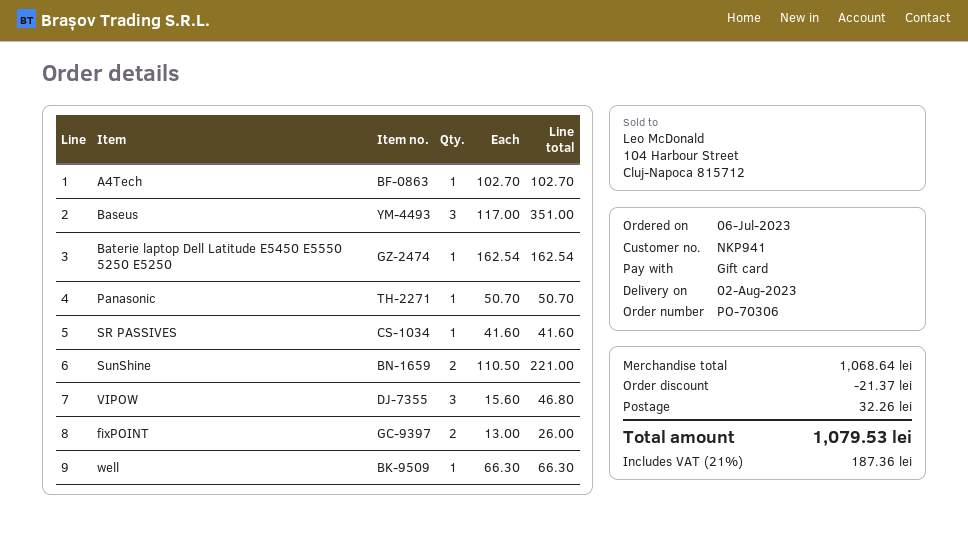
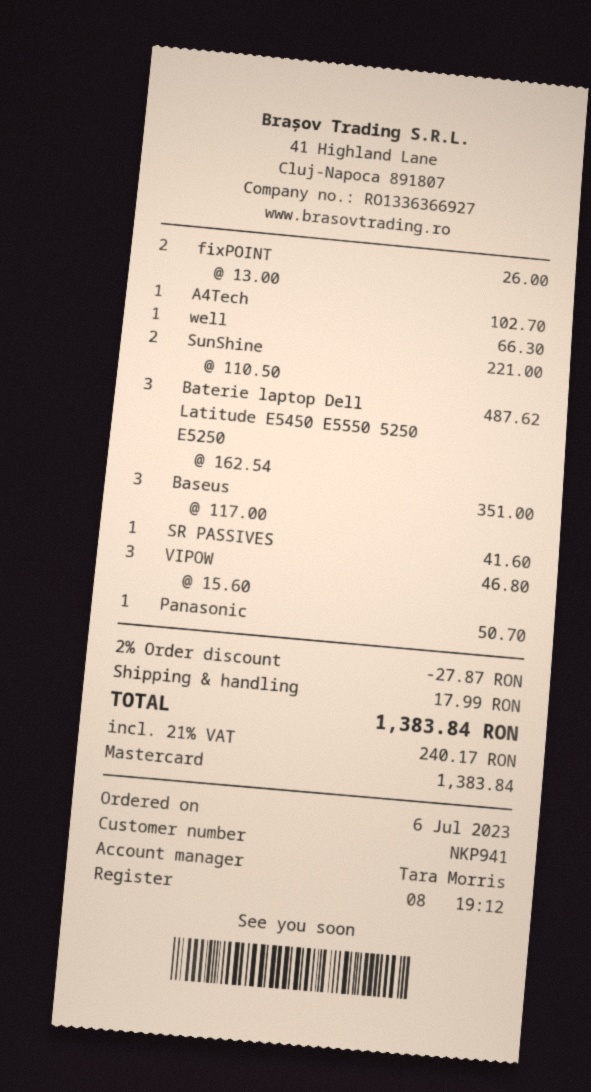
payment method: gift card -> Mastercard
Baterie laptop Dell Latitude E5450 E5550 5250 E5250: 1 x 162.54 = 162.54 -> 3 x 162.54 = 487.62
discount: 21.37 -> 27.87
shipping: 32.26 -> 17.99
tax: 21% = 187.36 -> 21% = 240.17
total: 1079.53 -> 1383.84

